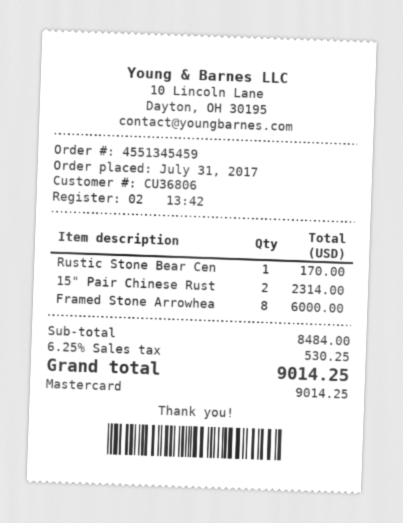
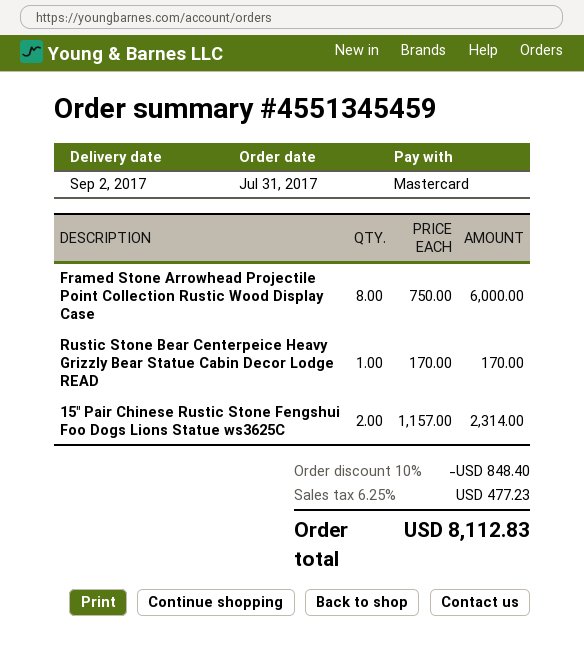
discount: none -> 10% = 848.40
tax: 6.25% = 530.25 -> 6.25% = 477.23
total: 9014.25 -> 8112.83

